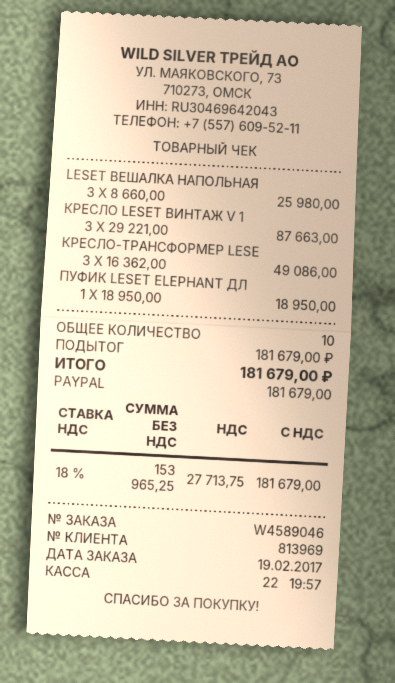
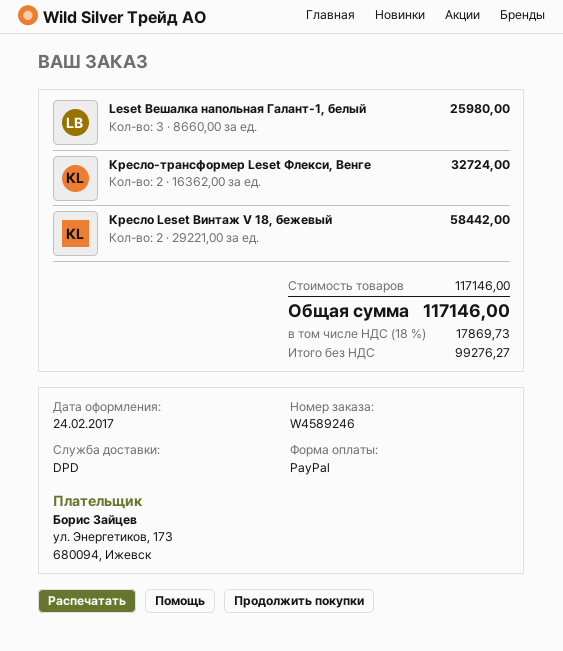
order number: W4589046 -> W4589246
order date: 2017-02-19 -> 2017-02-24
КРЕСЛО LESET ВИНТАЖ V 1: 3 x 29221.00 = 87663.00 -> 2 x 29221.00 = 58442.00
КРЕСЛО-ТРАНСФОРМЕР LESE: 3 x 16362.00 = 49086.00 -> 2 x 16362.00 = 32724.00
ПУФИК LESET ELEPHANT ДЛ: 1 x 18950.00 = 18950.00 -> none
subtotal: 181679.00 -> 117146.00
net: 153965.25 -> 99276.27
tax: 18% = 27713.75 -> 18% = 17869.73
total: 181679.00 -> 117146.00

